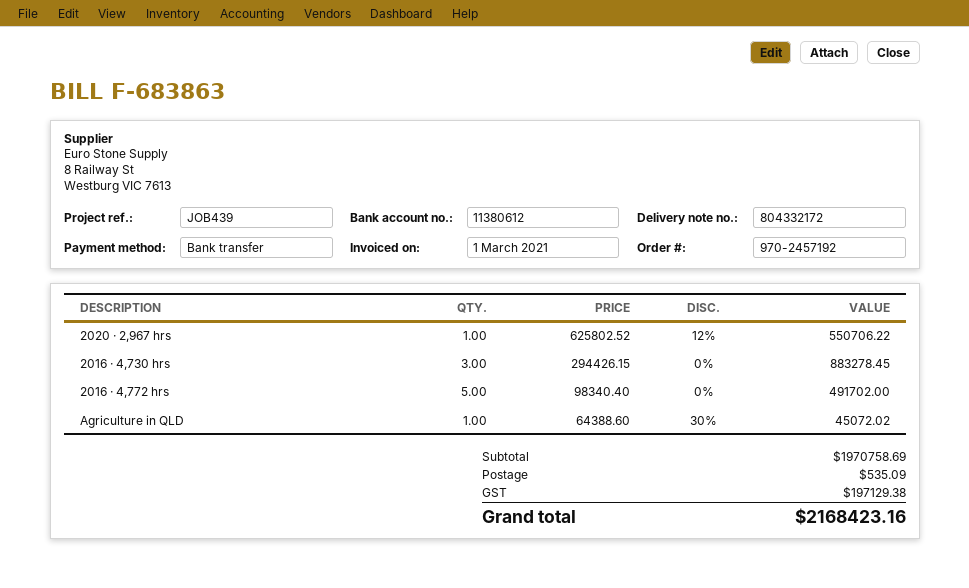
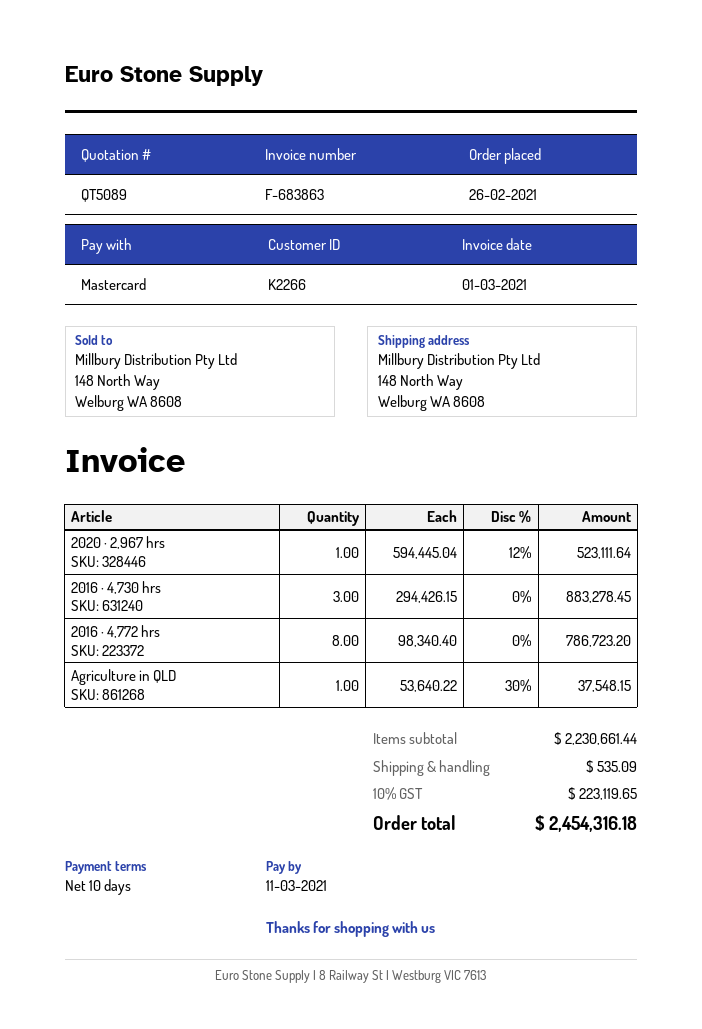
payment method: bank transfer -> Mastercard
2020 · 2,967 hrs: 1 x 625802.52 - 12% = 550706.22 -> 1 x 594445.04 - 12% = 523111.64
2016 · 4,772 hrs: 5 x 98340.40 = 491702.00 -> 8 x 98340.40 = 786723.20
Agriculture in QLD: 1 x 64388.60 - 30% = 45072.02 -> 1 x 53640.22 - 30% = 37548.15
subtotal: 1970758.69 -> 2230661.44
tax: 197129.38 -> 223119.65
total: 2168423.16 -> 2454316.18

